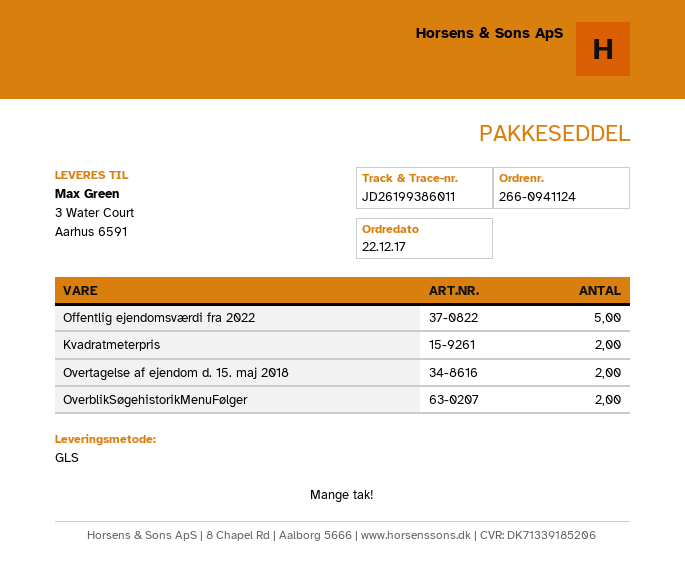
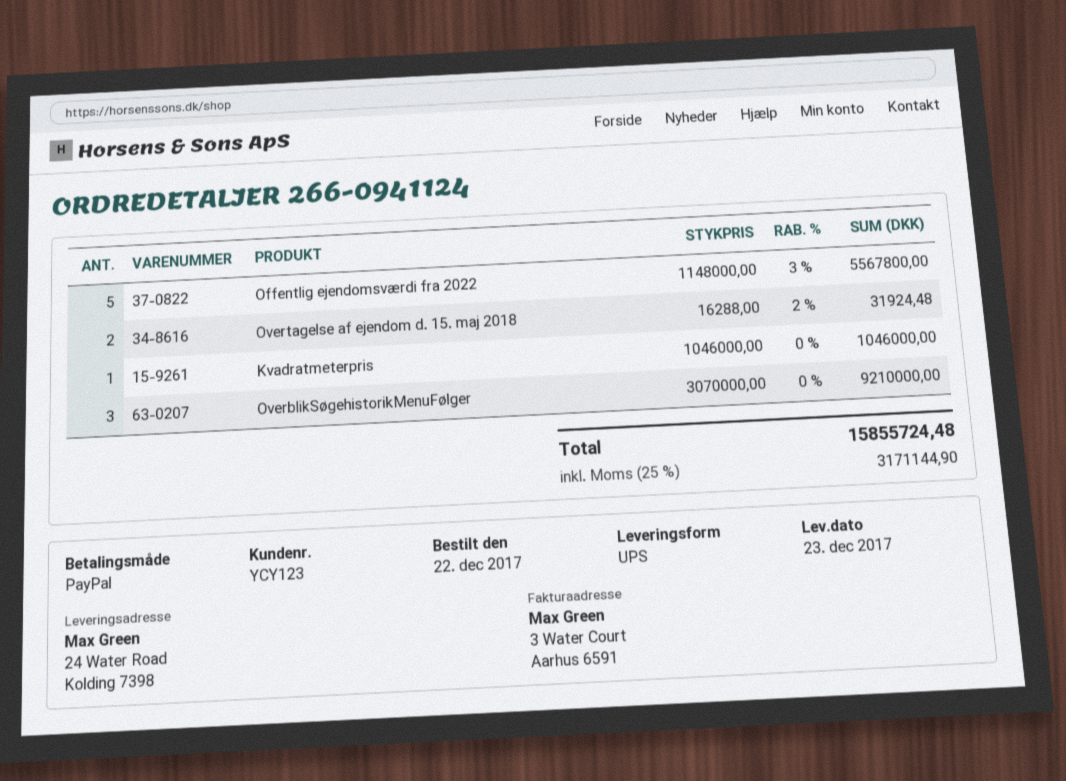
shipping method: GLS -> UPS
ship to: 3 Water Court, Aarhus 6591 -> 24 Water Road, Kolding 7398
Kvadratmeterpris: 2 -> 1
OverblikSøgehistorikMenuFølger: 2 -> 3

